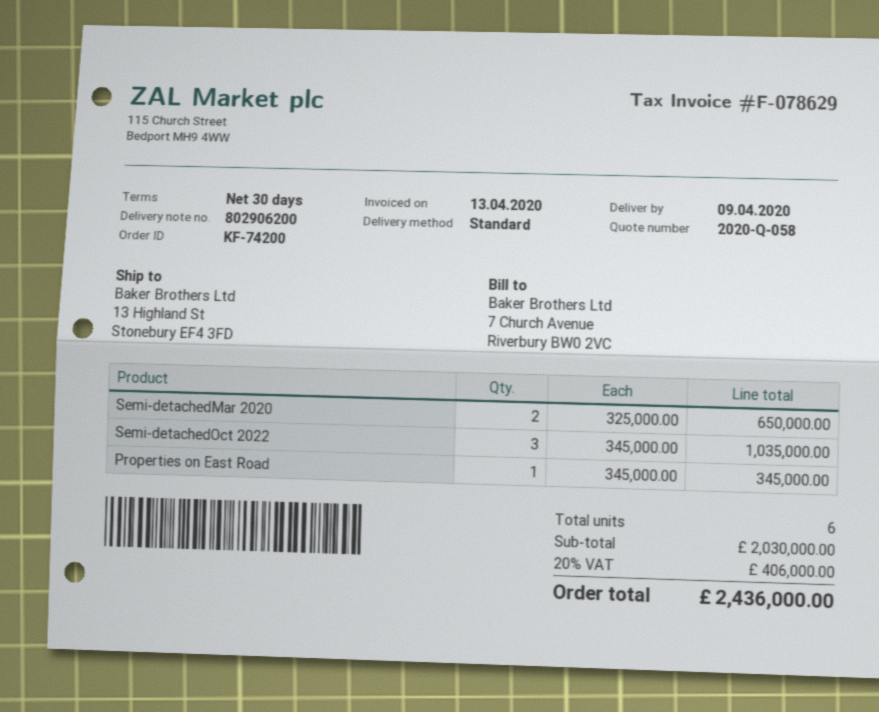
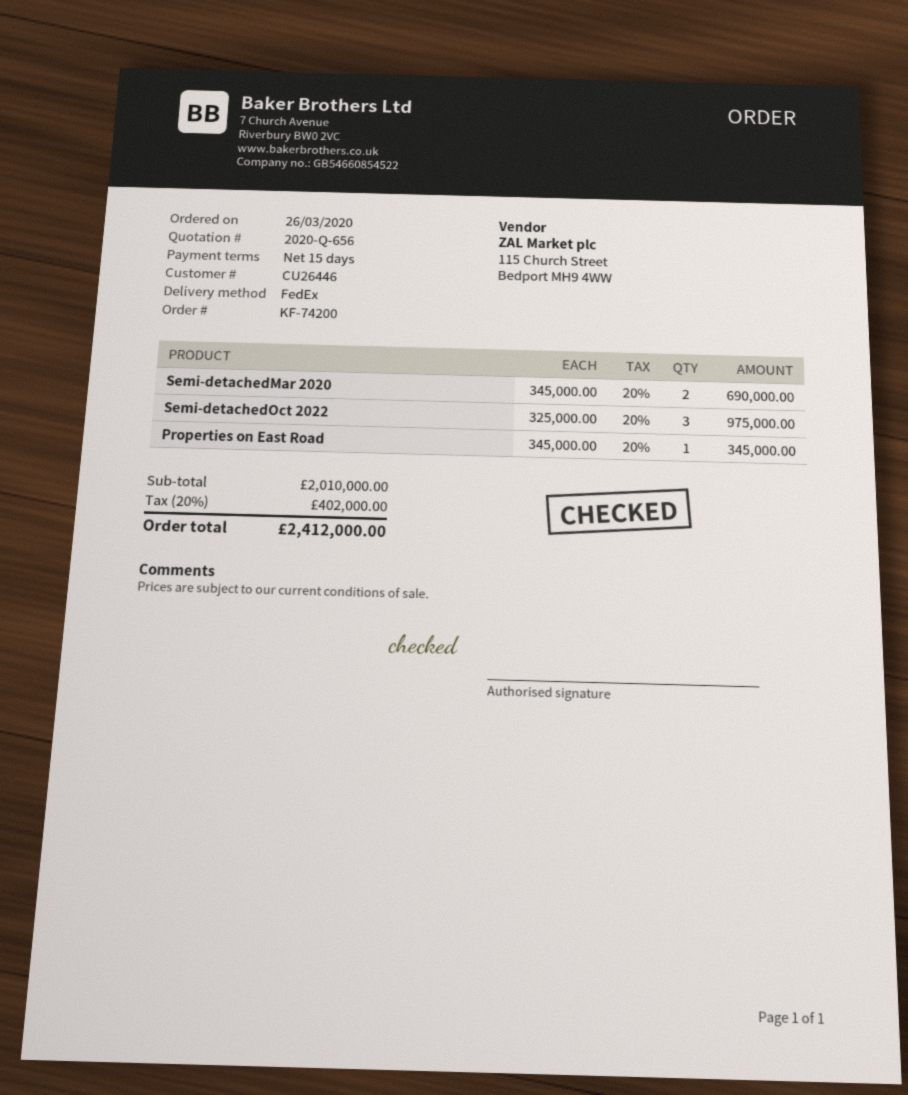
quote number: 2020-Q-058 -> 2020-Q-656
payment terms: 30 days -> 15 days
shipping method: standard -> FedEx
Semi-detachedMar 2020: 2 x 325000.00 = 650000.00 -> 2 x 345000.00 = 690000.00
Semi-detachedOct 2022: 3 x 345000.00 = 1035000.00 -> 3 x 325000.00 = 975000.00
subtotal: 2030000.00 -> 2010000.00
tax: 20% = 406000.00 -> 20% = 402000.00
total: 2436000.00 -> 2412000.00

